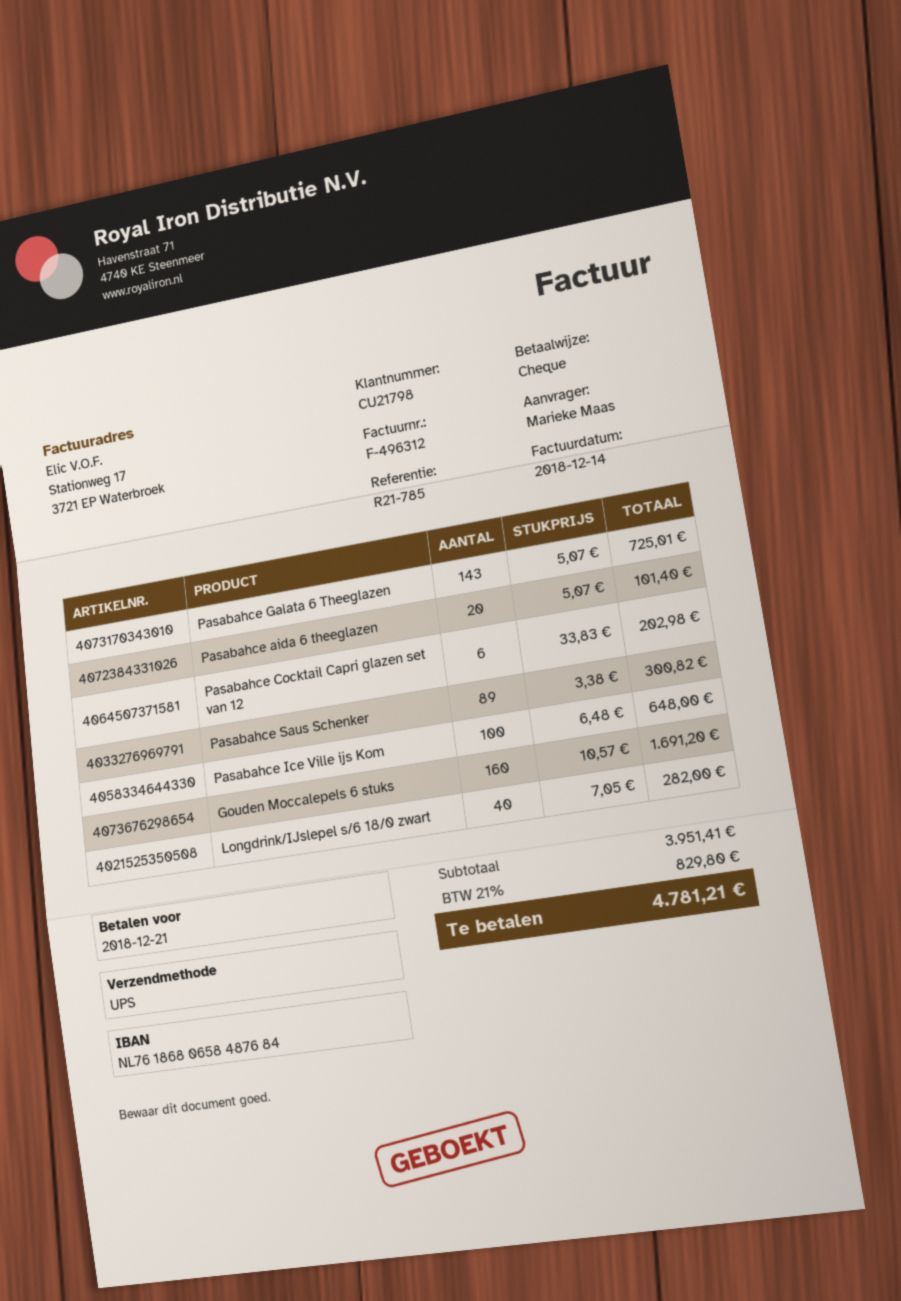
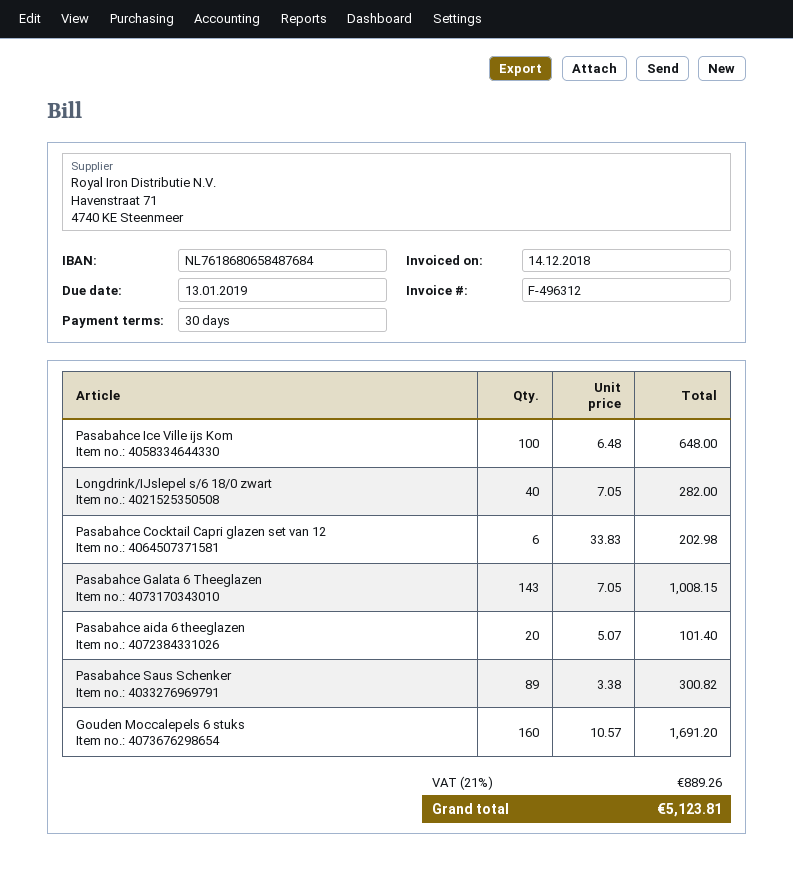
due date: 2018-12-21 -> 2019-01-13
Pasabahce Galata 6 Theeglazen: 143 x 5.07 = 725.01 -> 143 x 7.05 = 1008.15
tax: 21% = 829.80 -> 21% = 889.26
total: 4781.21 -> 5123.81

